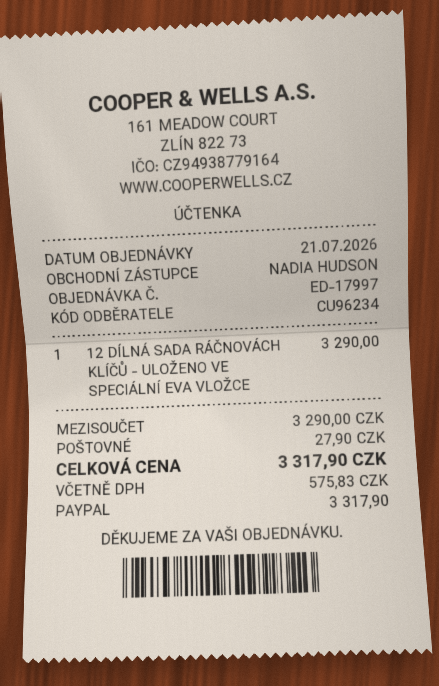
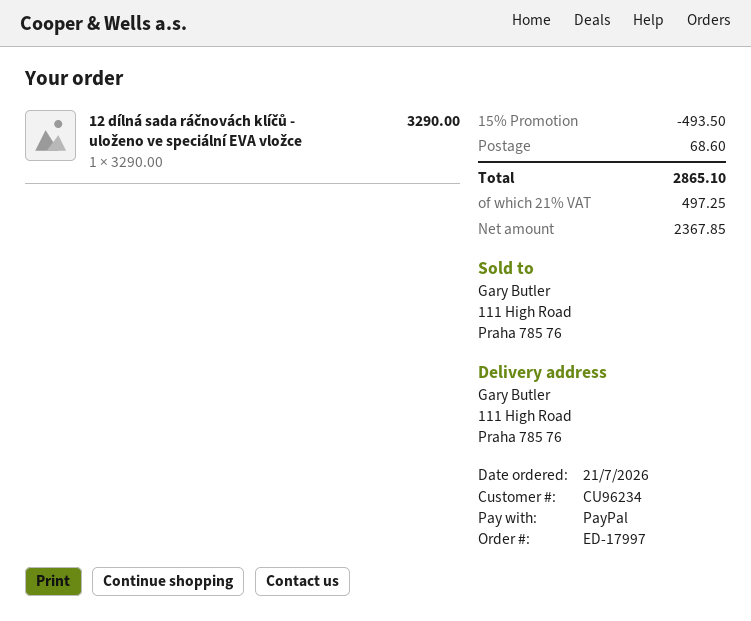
discount: none -> 15% = 493.50
shipping: 27.90 -> 68.60
tax: 575.83 -> 497.25
total: 3317.90 -> 2865.10

